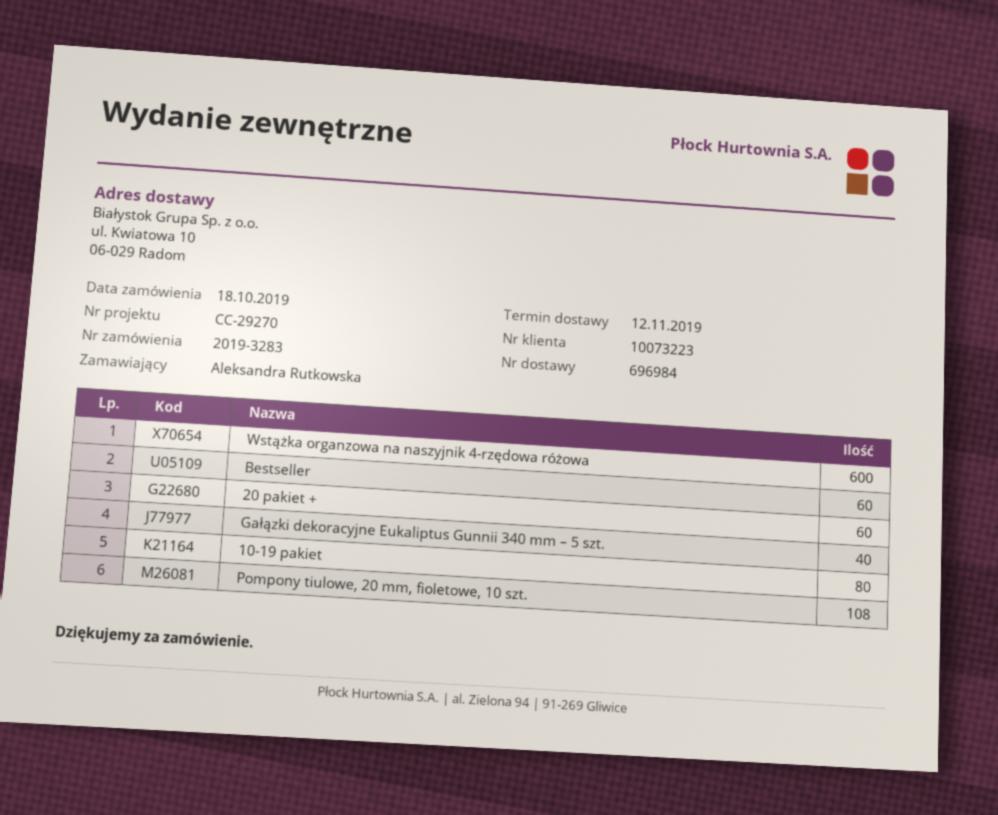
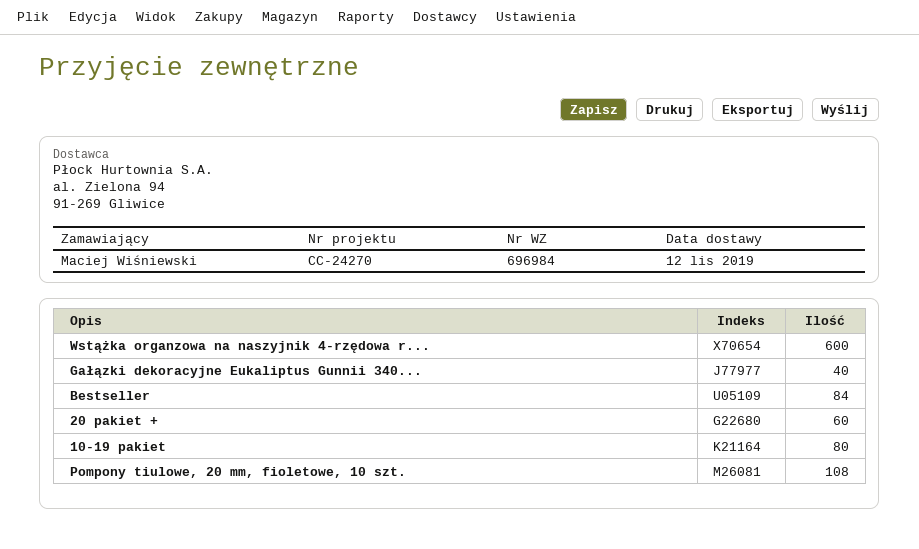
reference: CC-29270 -> CC-24270
ordered by: Aleksandra Rutkowska -> Maciej Wiśniewski
Bestseller: 60 -> 84

